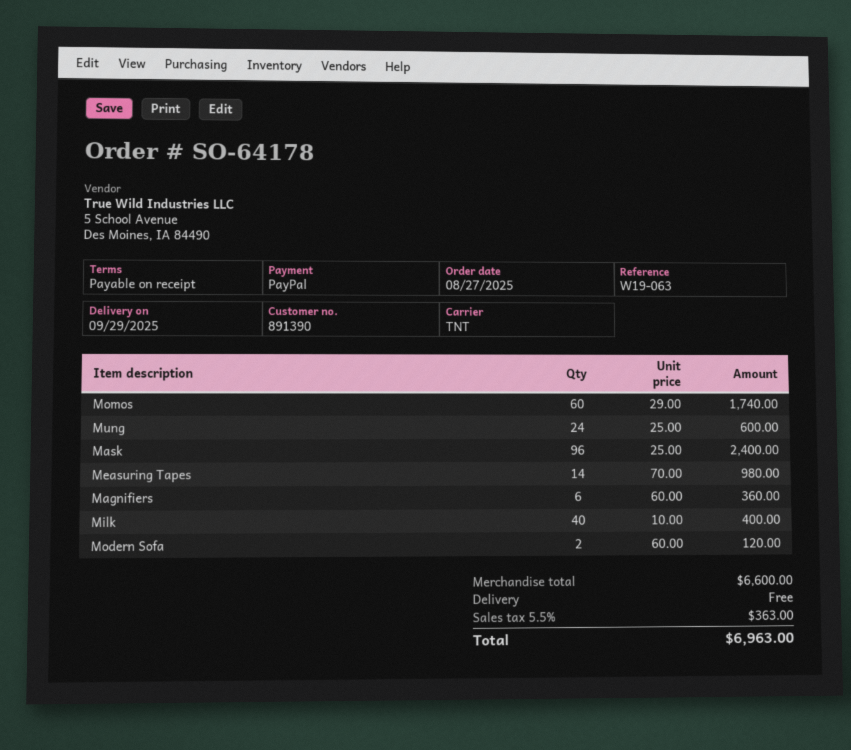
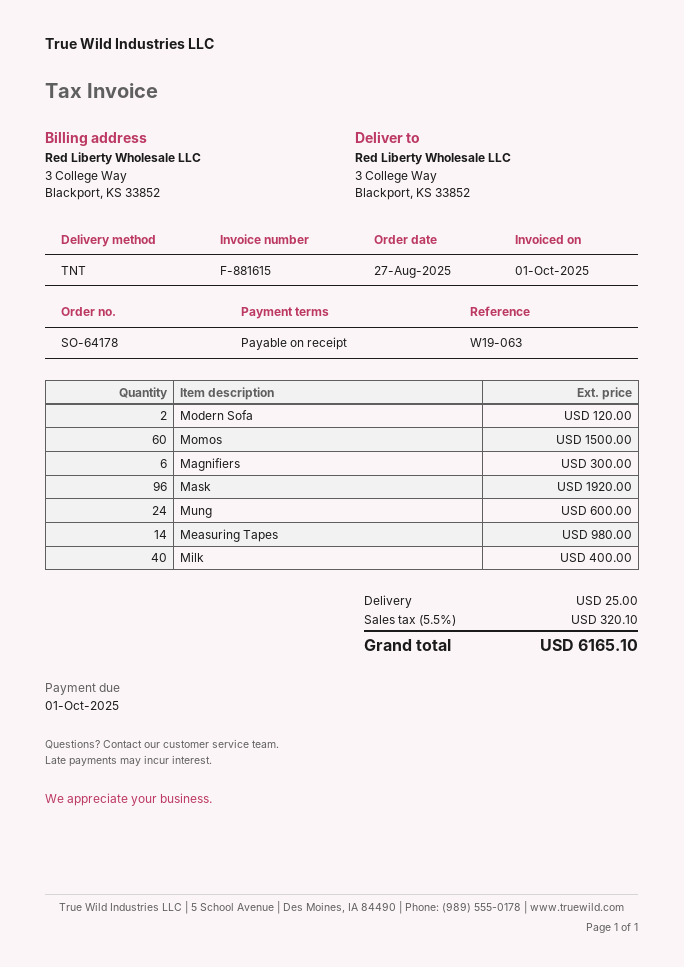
Momos: 60 for 1740.00 -> 60 for 1500.00
Mask: 96 for 2400.00 -> 96 for 1920.00
Magnifiers: 6 for 360.00 -> 6 for 300.00
shipping: 0.00 -> 25.00
tax: 5.5% = 363.00 -> 5.5% = 320.10
total: 6963.00 -> 6165.10

